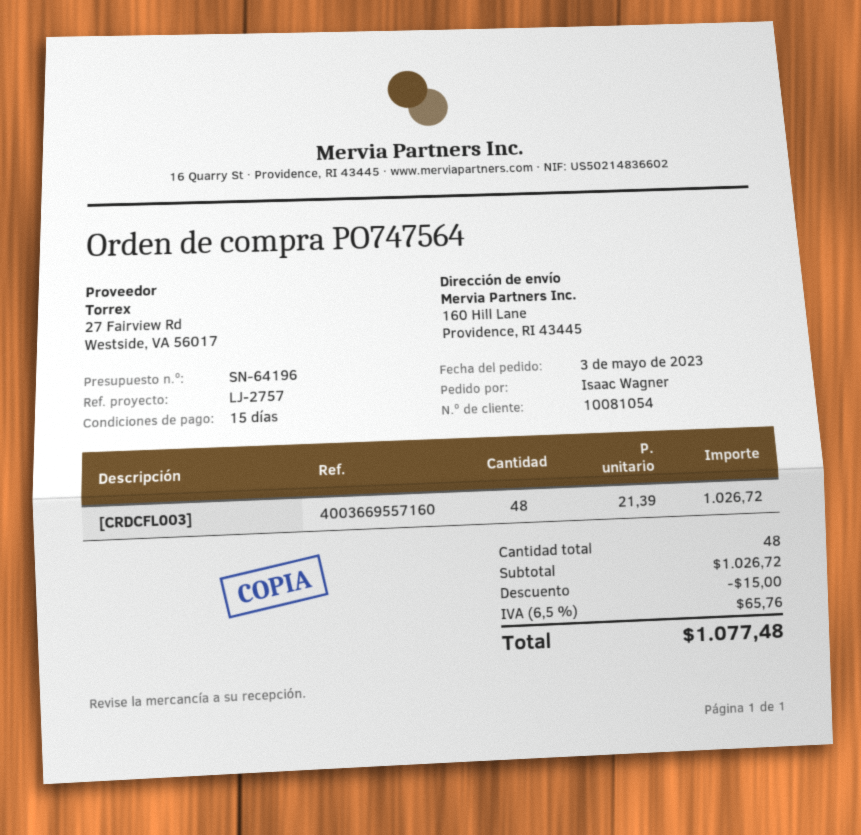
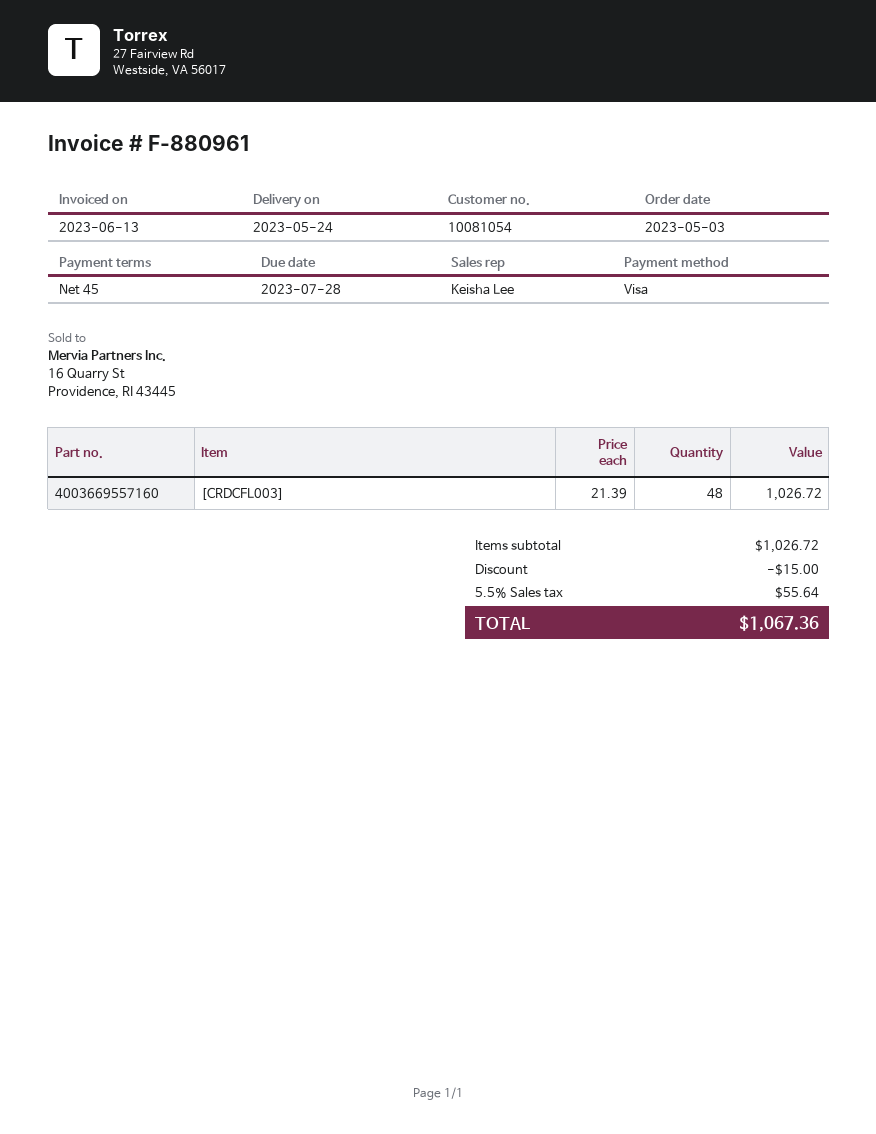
payment terms: 15 days -> 45 days
tax: 6.5% = 65.76 -> 5.5% = 55.64
total: 1077.48 -> 1067.36

